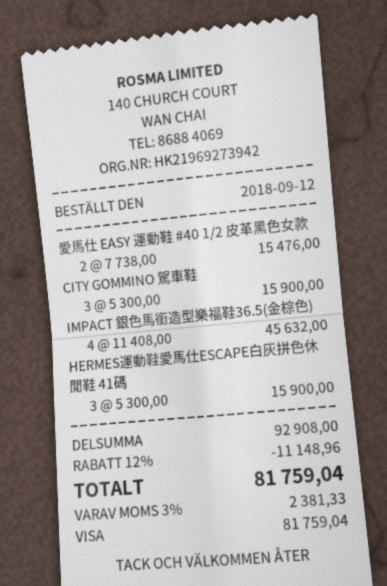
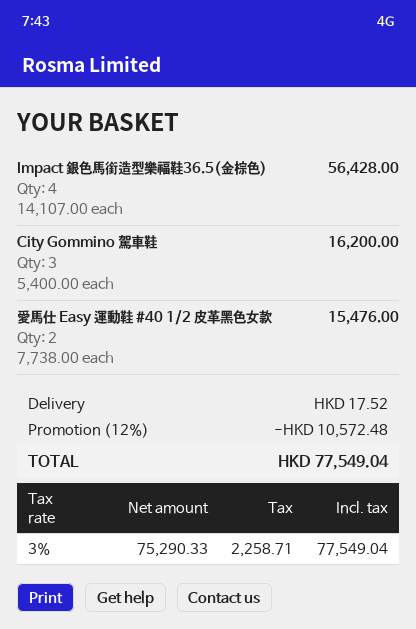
CITY GOMMINO 駕車鞋: 3 x 5300.00 = 15900.00 -> 3 x 5400.00 = 16200.00
IMPACT 銀色馬銜造型樂福鞋36.5(金棕色): 4 x 11408.00 = 45632.00 -> 4 x 14107.00 = 56428.00
HERMES運動鞋愛馬仕ESCAPE白灰拼色休閒鞋 41碼: 3 x 5300.00 = 15900.00 -> none
discount: 12% = 11148.96 -> 12% = 10572.48
shipping: none -> 17.52
tax: 3% = 2381.33 -> 3% = 2258.71
total: 81759.04 -> 77549.04

